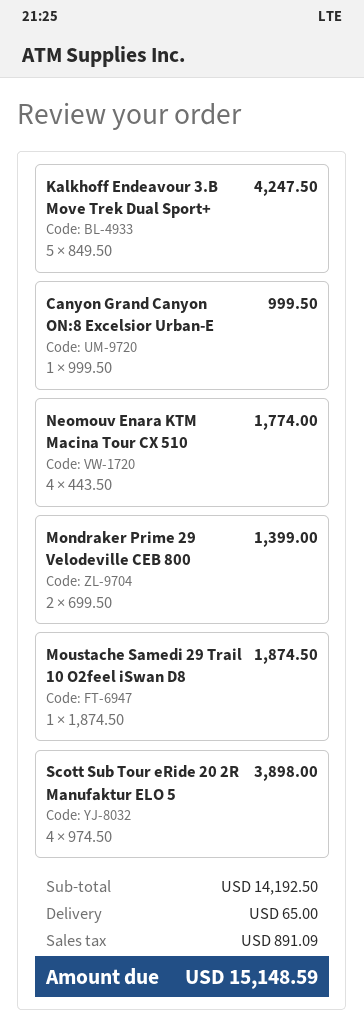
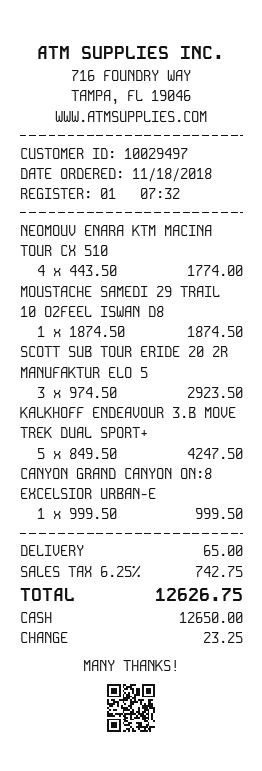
Mondraker Prime 29 Velodeville CEB 800: 2 x 699.50 = 1399.00 -> none
Scott Sub Tour eRide 20 2R Manufaktur ELO 5: 4 x 974.50 = 3898.00 -> 3 x 974.50 = 2923.50
tax: 891.09 -> 742.75
total: 15148.59 -> 12626.75

